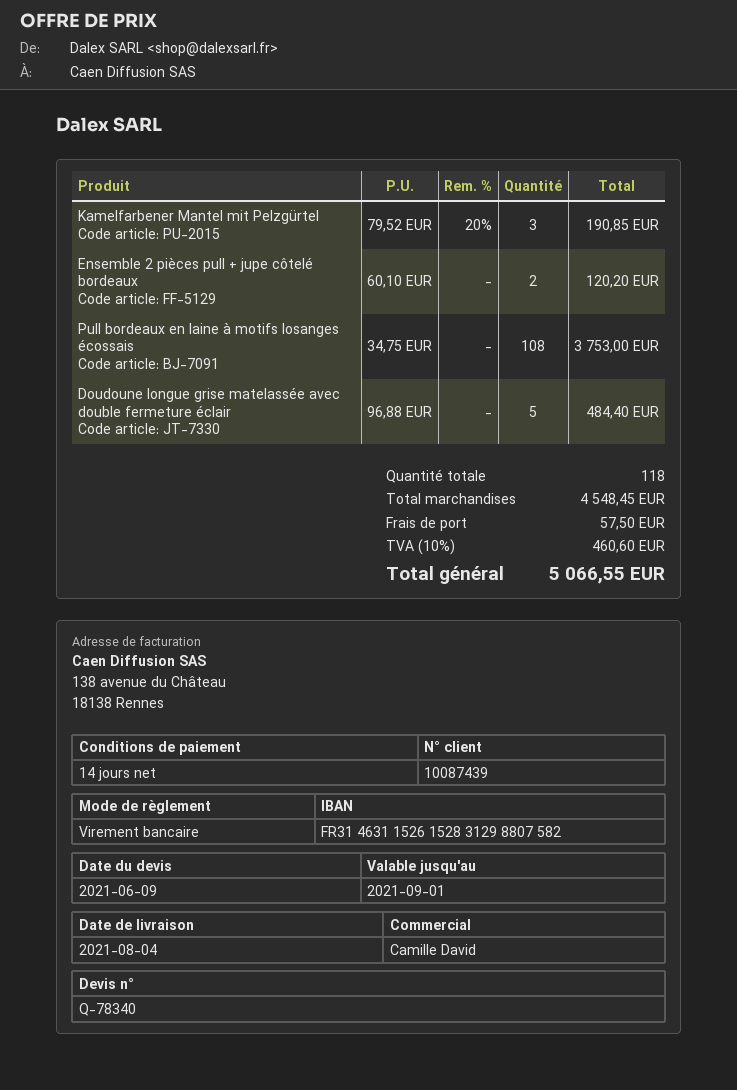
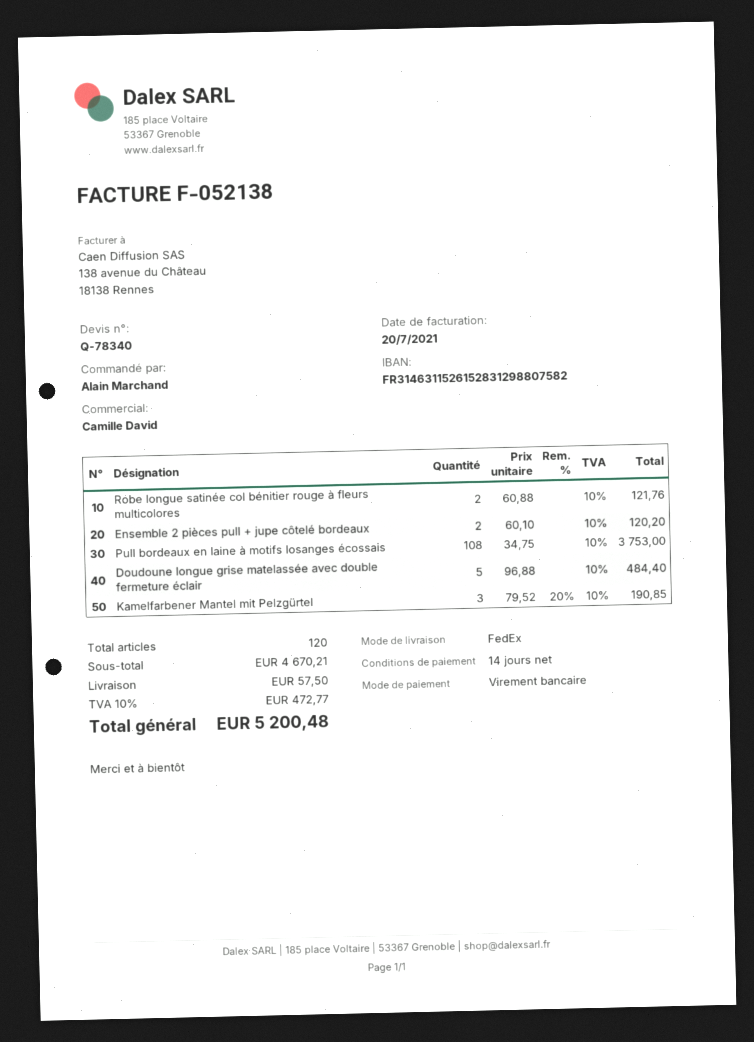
Robe longue satinée col bénitier rouge à fleurs multicolores: none -> 2 x 60.88 = 121.76
total quantity: 118 -> 120
subtotal: 4548.45 -> 4670.21
tax: 10% = 460.60 -> 10% = 472.77
total: 5066.55 -> 5200.48

